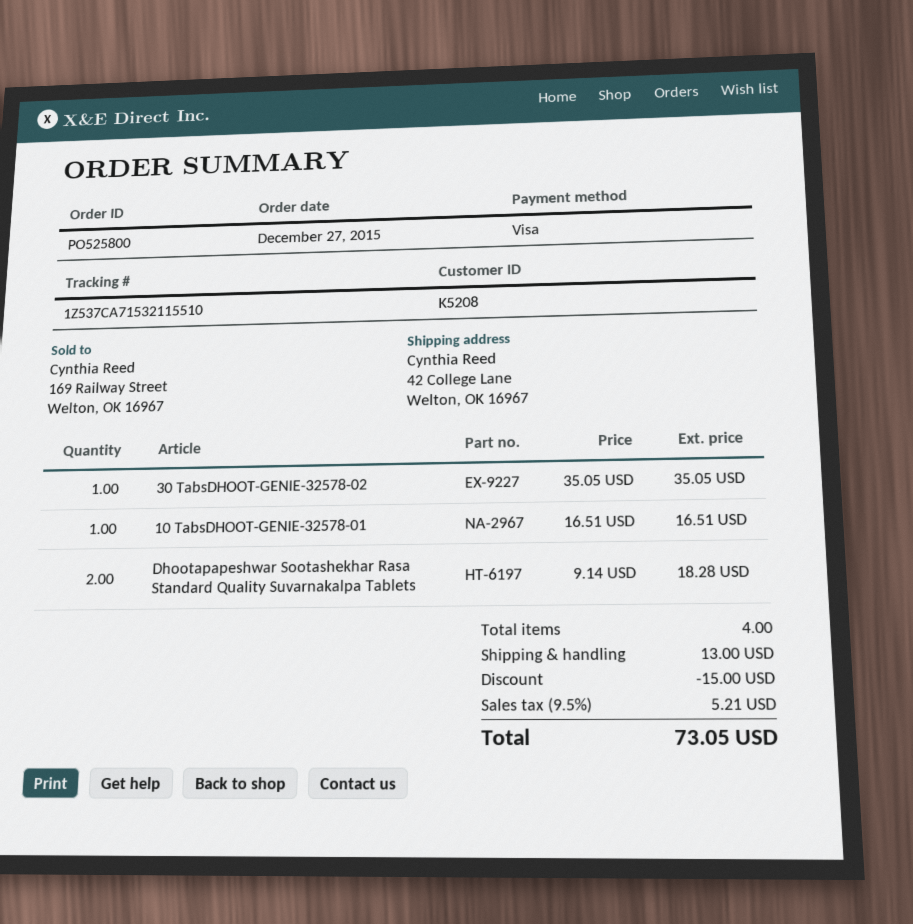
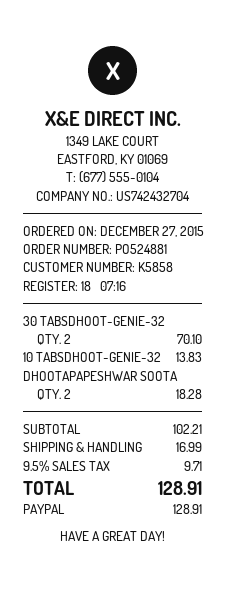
order number: PO525800 -> PO524881
customer number: K5208 -> K5858
payment method: Visa -> PayPal
30 TabsDHOOT-GENIE-32578-02: 1 for 35.05 -> 2 for 70.10
10 TabsDHOOT-GENIE-32578-01: 1 for 16.51 -> 1 for 13.83
discount: 15.00 -> none
shipping: 13.00 -> 16.99
tax: 9.5% = 5.21 -> 9.5% = 9.71
total: 73.05 -> 128.91

